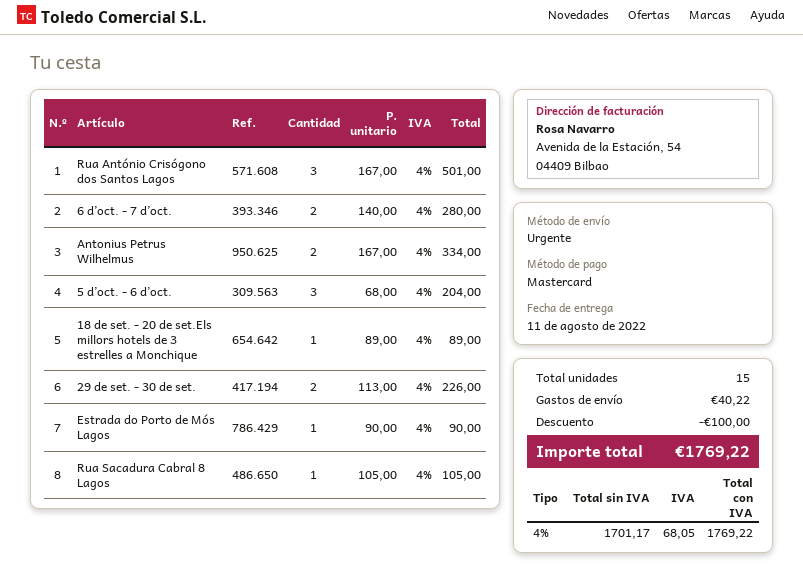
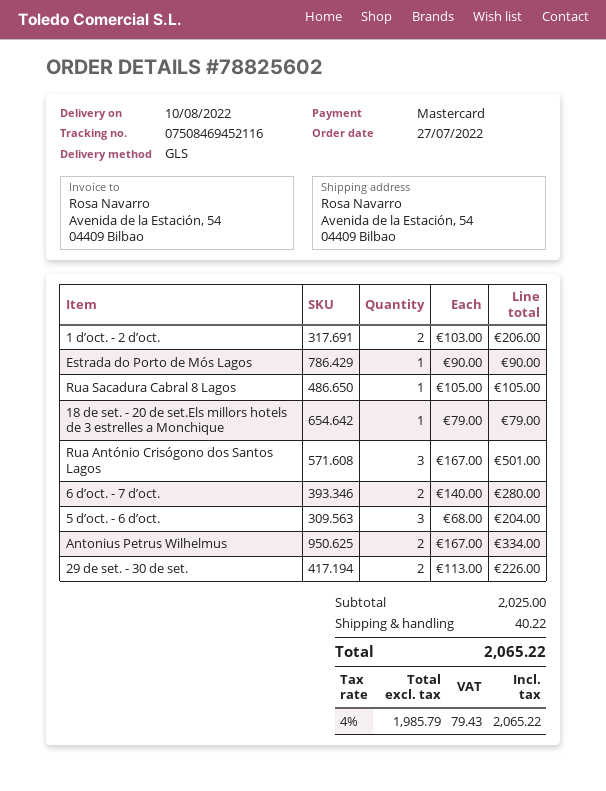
delivery date: 2022-08-11 -> 2022-08-10
shipping method: express -> GLS
18 de set. - 20 de set.Els millors hotels de 3 estrelles a Monchique: 1 x 89.00 = 89.00 -> 1 x 79.00 = 79.00
1 d’oct. - 2 d’oct.: none -> 2 x 103.00 = 206.00
discount: 100.00 -> none
net: 1701.17 -> 1985.79
tax: 4% = 68.05 -> 4% = 79.43
total: 1769.22 -> 2065.22

